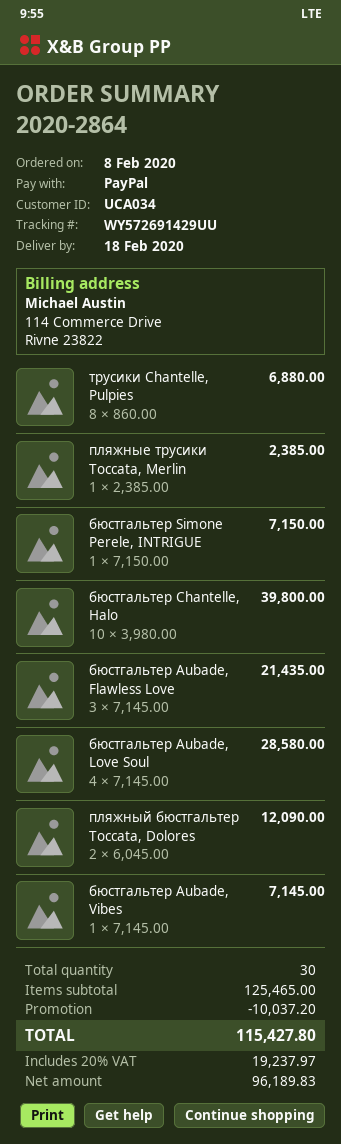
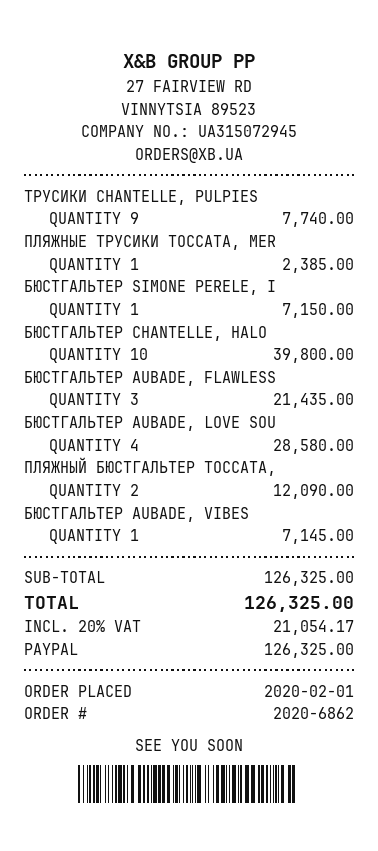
order number: 2020-2864 -> 2020-6862
order date: 2020-02-08 -> 2020-02-01
трусики Chantelle, Pulpies: 8 for 6880.00 -> 9 for 7740.00
subtotal: 125465.00 -> 126325.00
discount: 10037.20 -> none
tax: 20% = 19237.97 -> 20% = 21054.17
total: 115427.80 -> 126325.00

